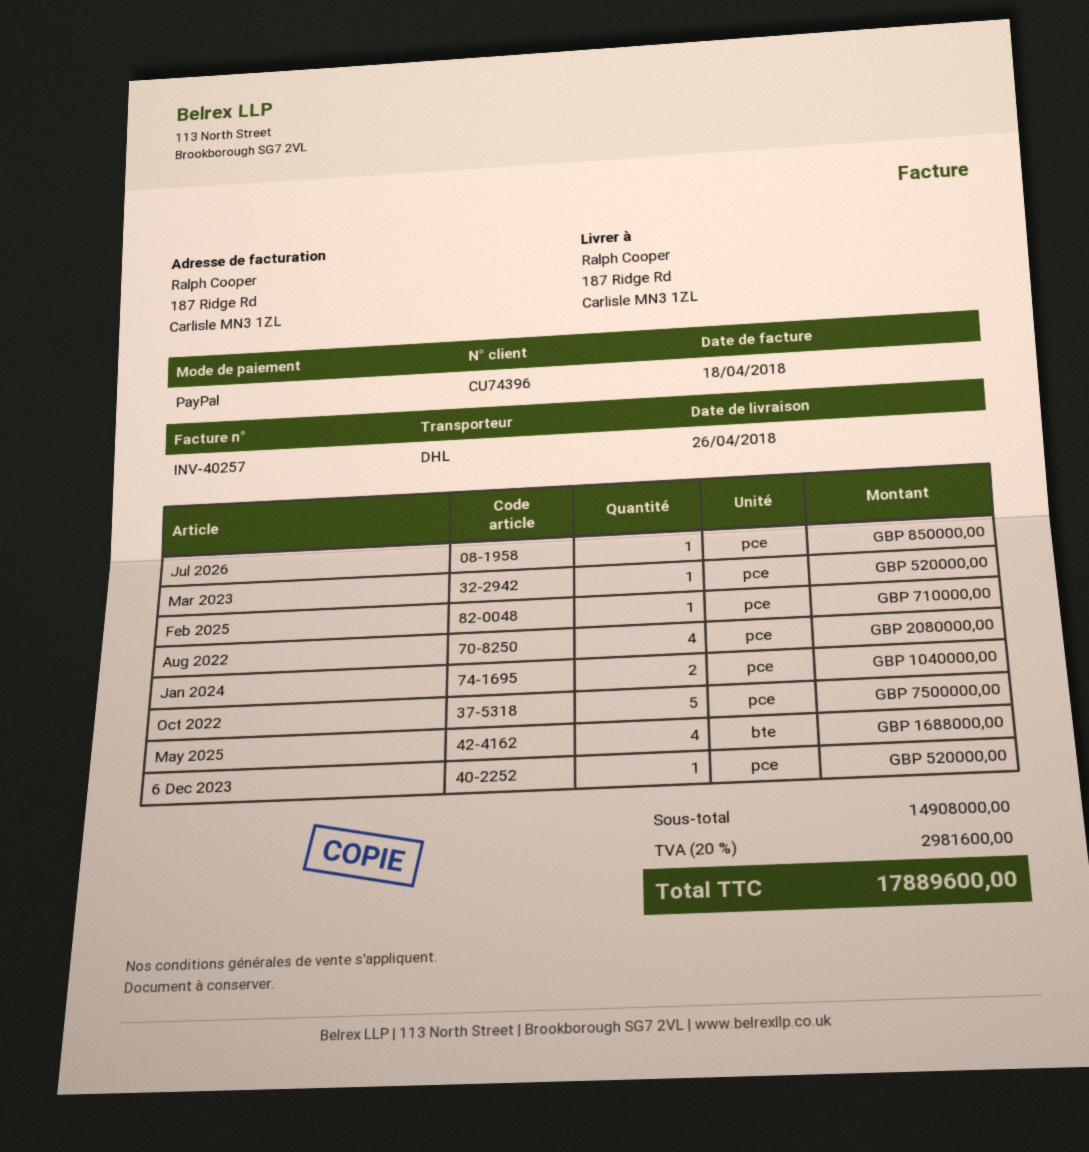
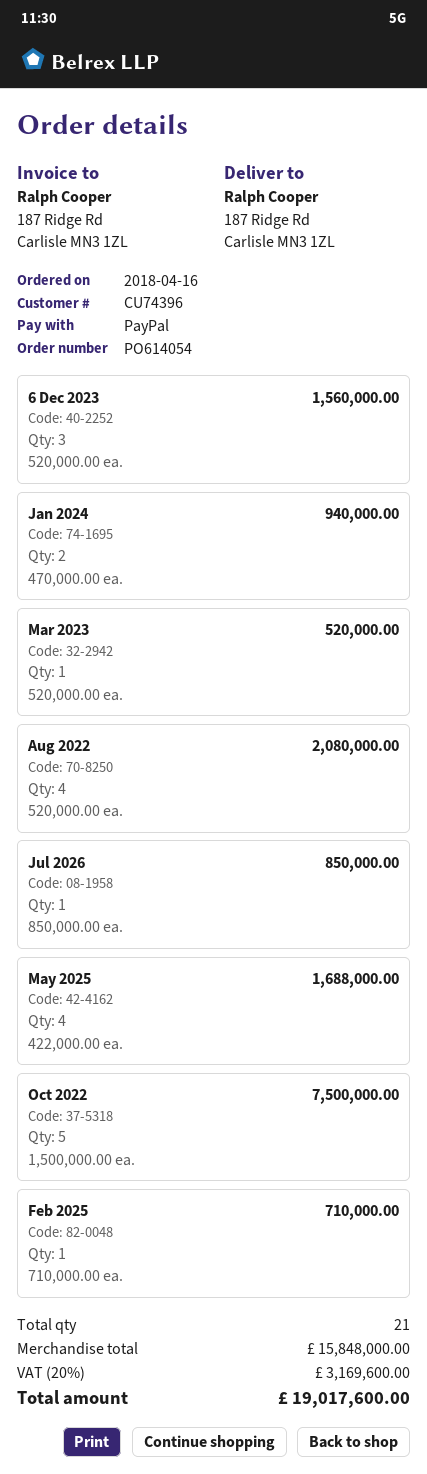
Jan 2024: 2 for 1040000.00 -> 2 for 940000.00
6 Dec 2023: 1 for 520000.00 -> 3 for 1560000.00
subtotal: 14908000.00 -> 15848000.00
tax: 20% = 2981600.00 -> 20% = 3169600.00
total: 17889600.00 -> 19017600.00

